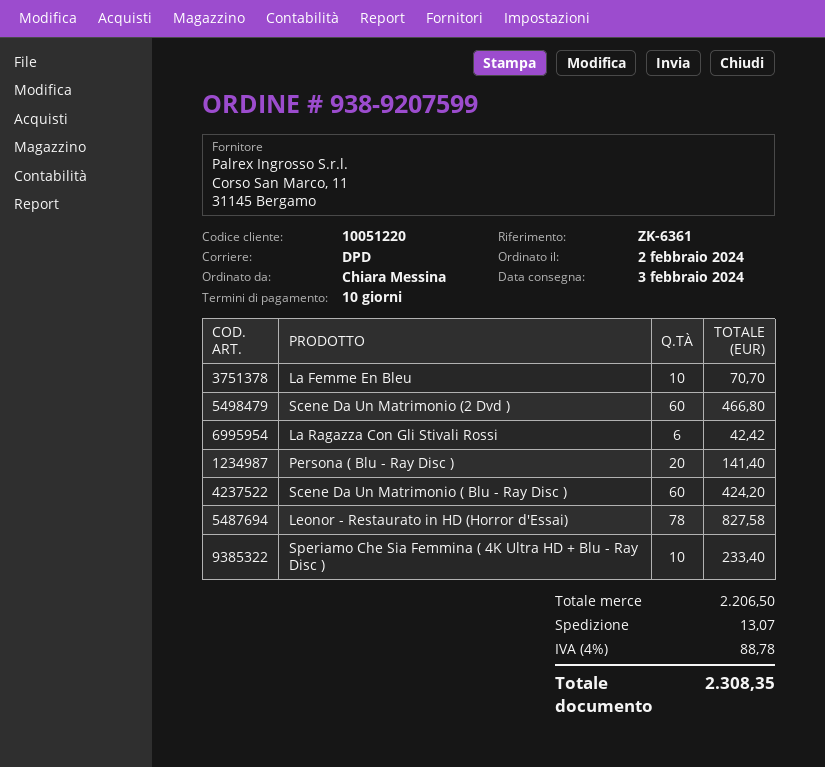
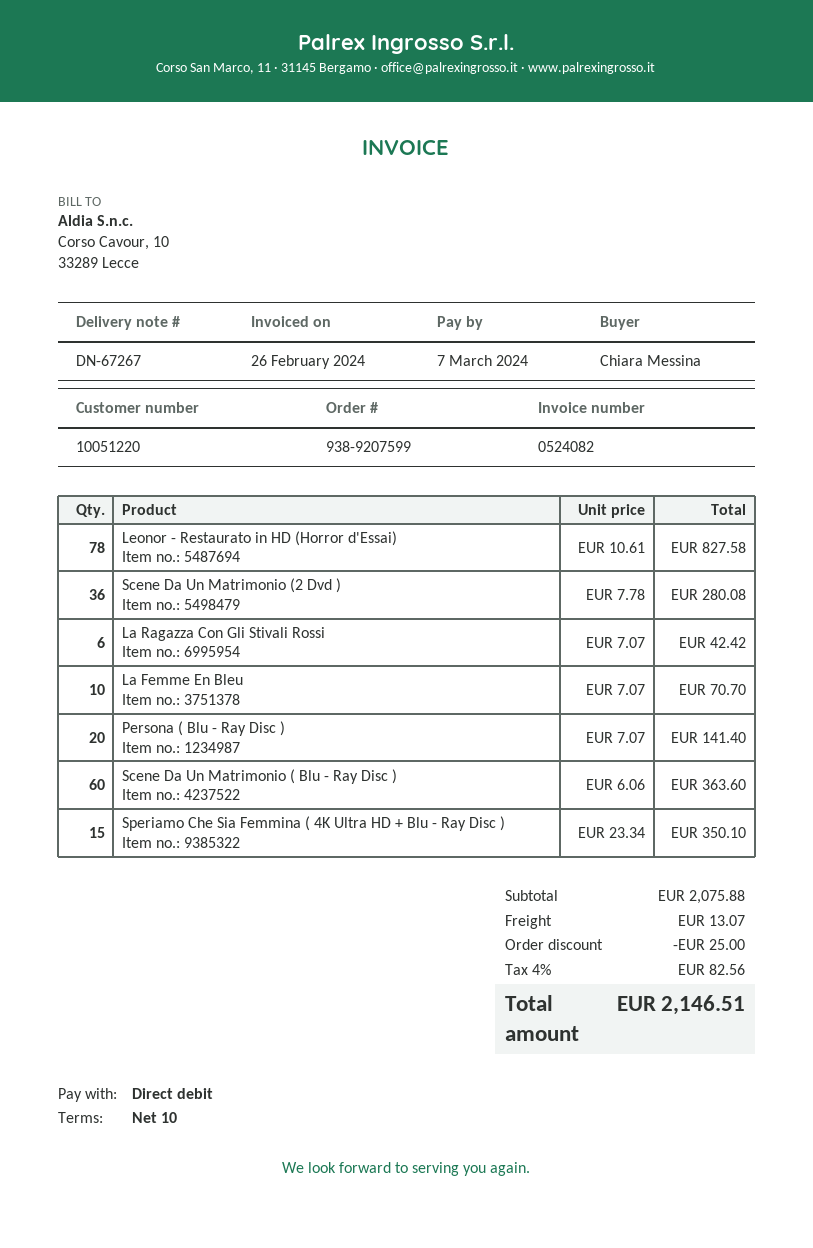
Scene Da Un Matrimonio (2 Dvd ): 60 for 466.80 -> 36 for 280.08
Scene Da Un Matrimonio ( Blu - Ray Disc ): 60 for 424.20 -> 60 for 363.60
Speriamo Che Sia Femmina ( 4K Ultra HD + Blu - Ray Disc ): 10 for 233.40 -> 15 for 350.10
subtotal: 2206.50 -> 2075.88
discount: none -> 25.00
tax: 4% = 88.78 -> 4% = 82.56
total: 2308.35 -> 2146.51

